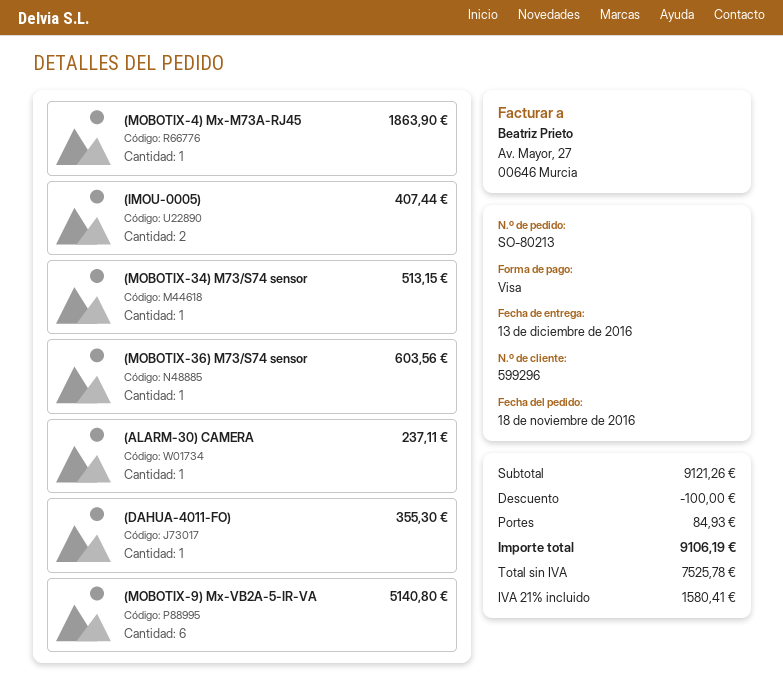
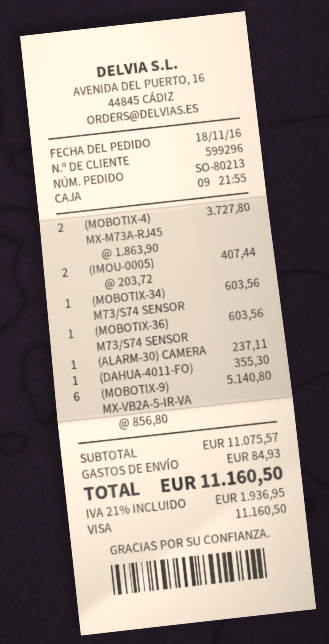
(MOBOTIX-4) Mx-M73A-RJ45: 1 for 1863.90 -> 2 for 3727.80
(MOBOTIX-34) M73/S74 sensor: 1 for 513.15 -> 1 for 603.56
subtotal: 9121.26 -> 11075.57
discount: 100.00 -> none
tax: 21% = 1580.41 -> 21% = 1936.95
total: 9106.19 -> 11160.50

